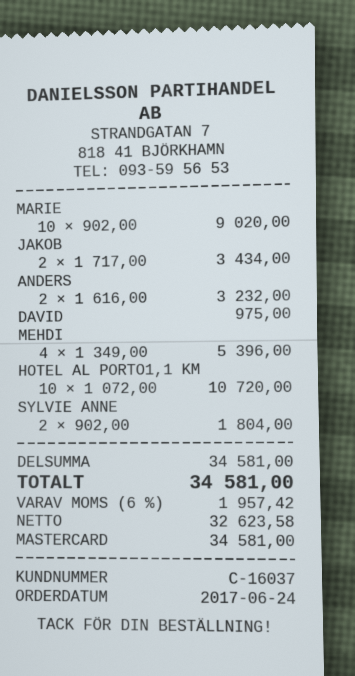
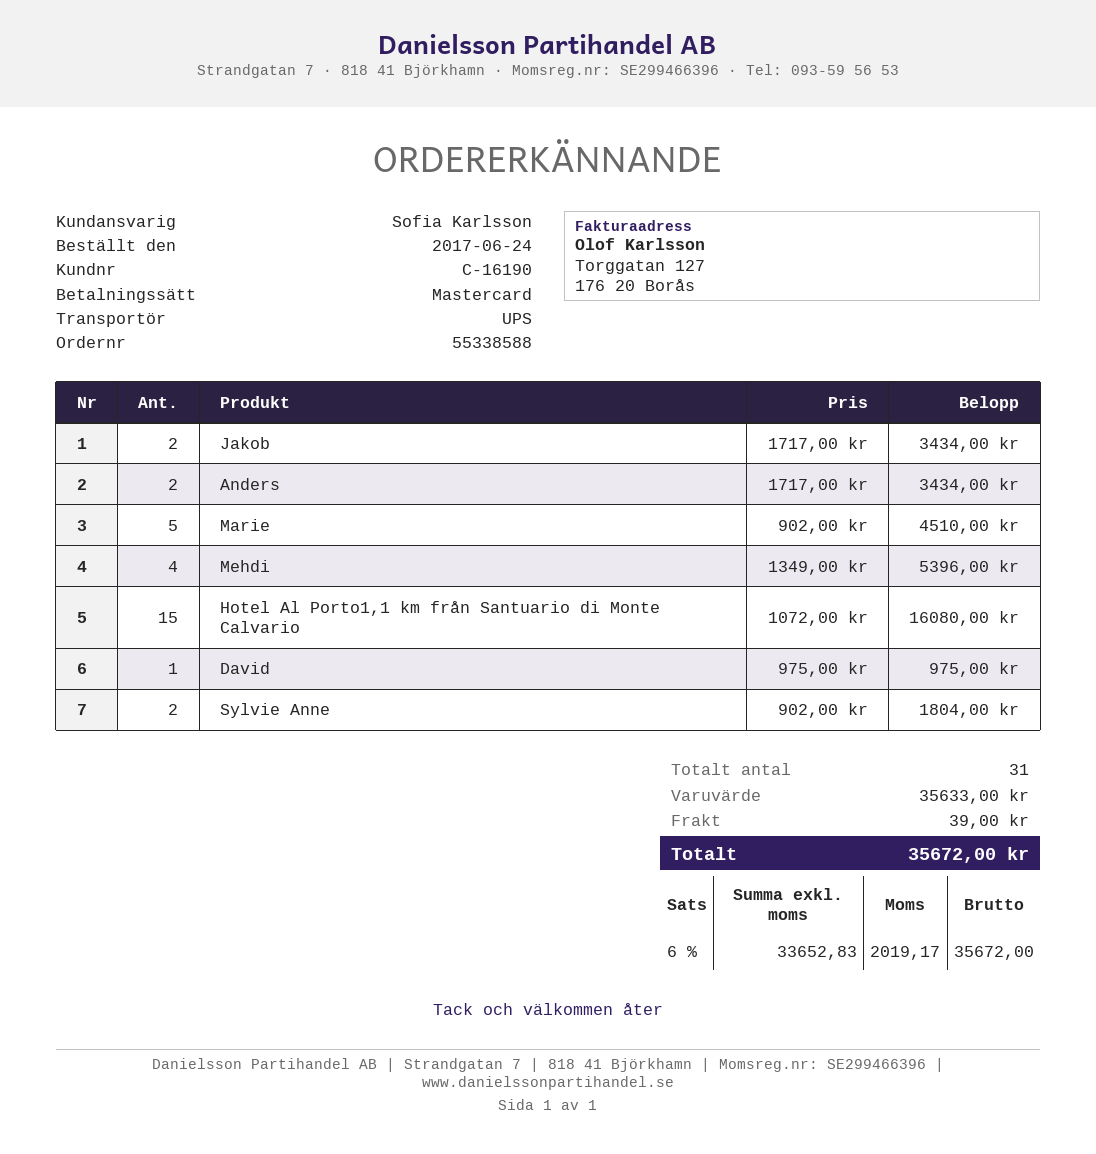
customer number: C-16037 -> C-16190
MARIE: 10 x 902.00 = 9020.00 -> 5 x 902.00 = 4510.00
ANDERS: 2 x 1616.00 = 3232.00 -> 2 x 1717.00 = 3434.00
HOTEL AL PORTO1,1 KM: 10 x 1072.00 = 10720.00 -> 15 x 1072.00 = 16080.00
subtotal: 34581.00 -> 35633.00
shipping: none -> 39.00
net: 32623.58 -> 33652.83
tax: 6% = 1957.42 -> 6% = 2019.17
total: 34581.00 -> 35672.00

